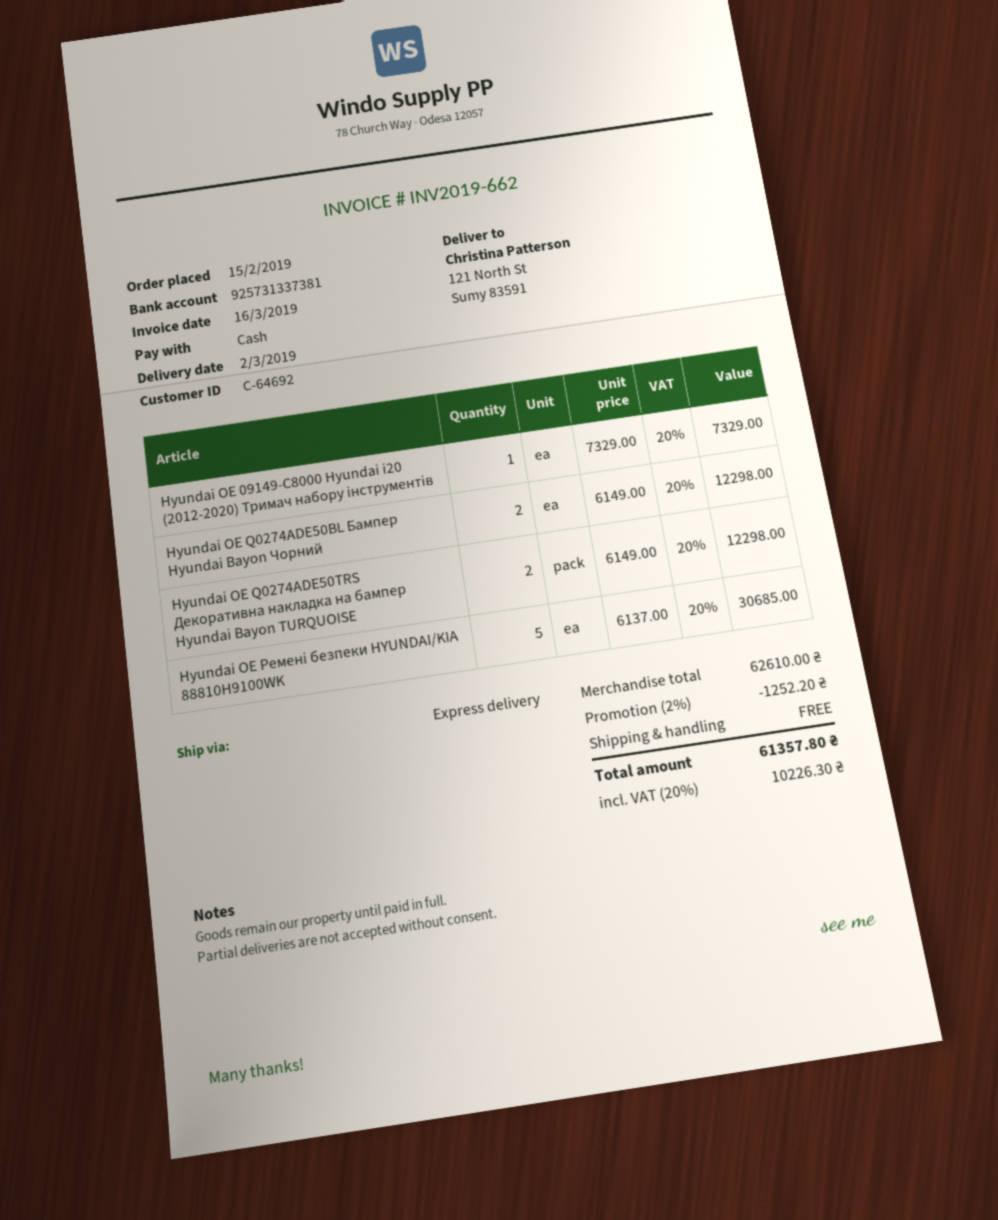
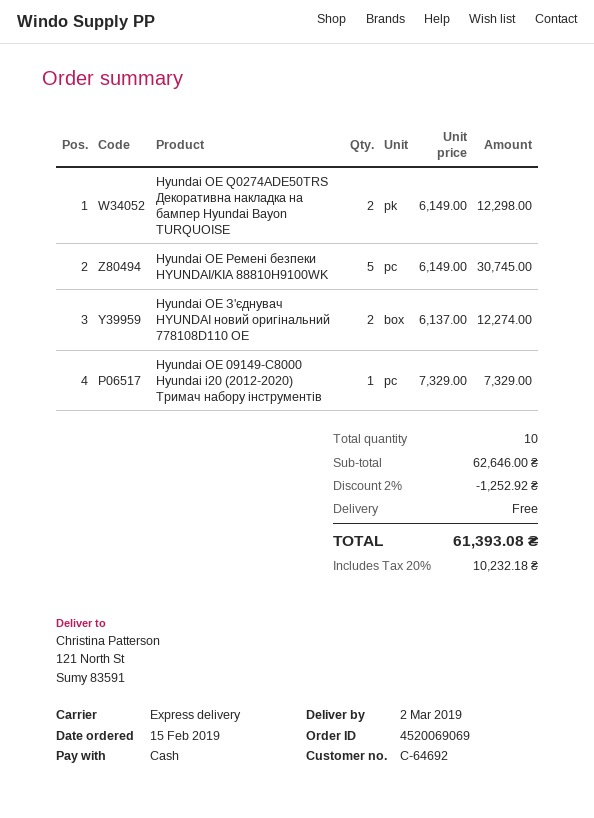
Hyundai OE Q0274ADE50BL Бампер Hyundai Bayon Чорний: 2 x 6149.00 = 12298.00 -> none
Hyundai OE Ремені безпеки HYUNDAI/KIA 88810H9100WK: 5 x 6137.00 = 30685.00 -> 5 x 6149.00 = 30745.00
Hyundai OE З'єднувач HYUNDAI новий оригінальний 778108D110 OE: none -> 2 x 6137.00 = 12274.00
subtotal: 62610.00 -> 62646.00
discount: 2% = 1252.20 -> 2% = 1252.92
tax: 20% = 10226.30 -> 20% = 10232.18
total: 61357.80 -> 61393.08

